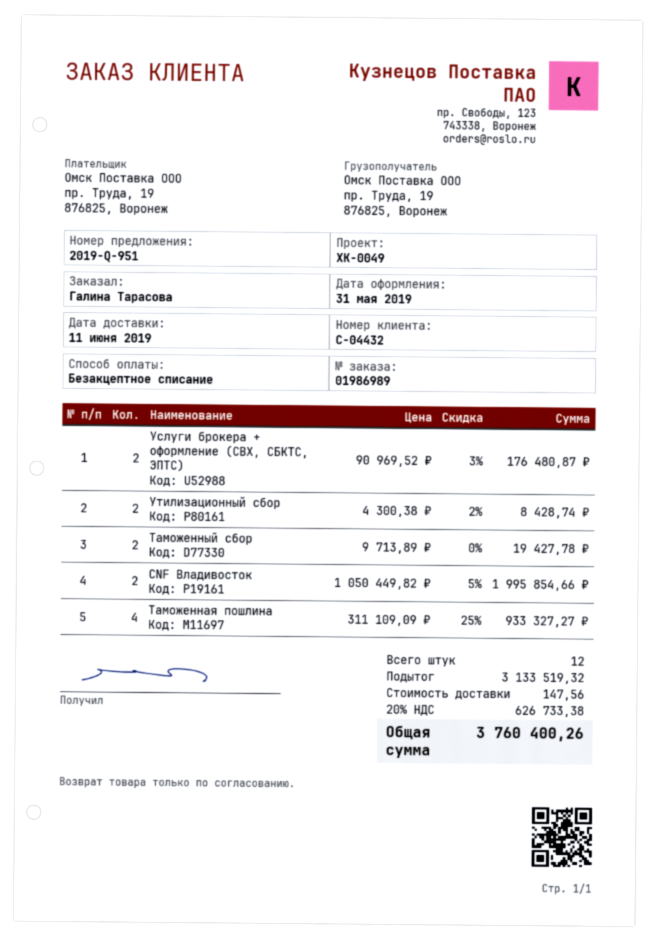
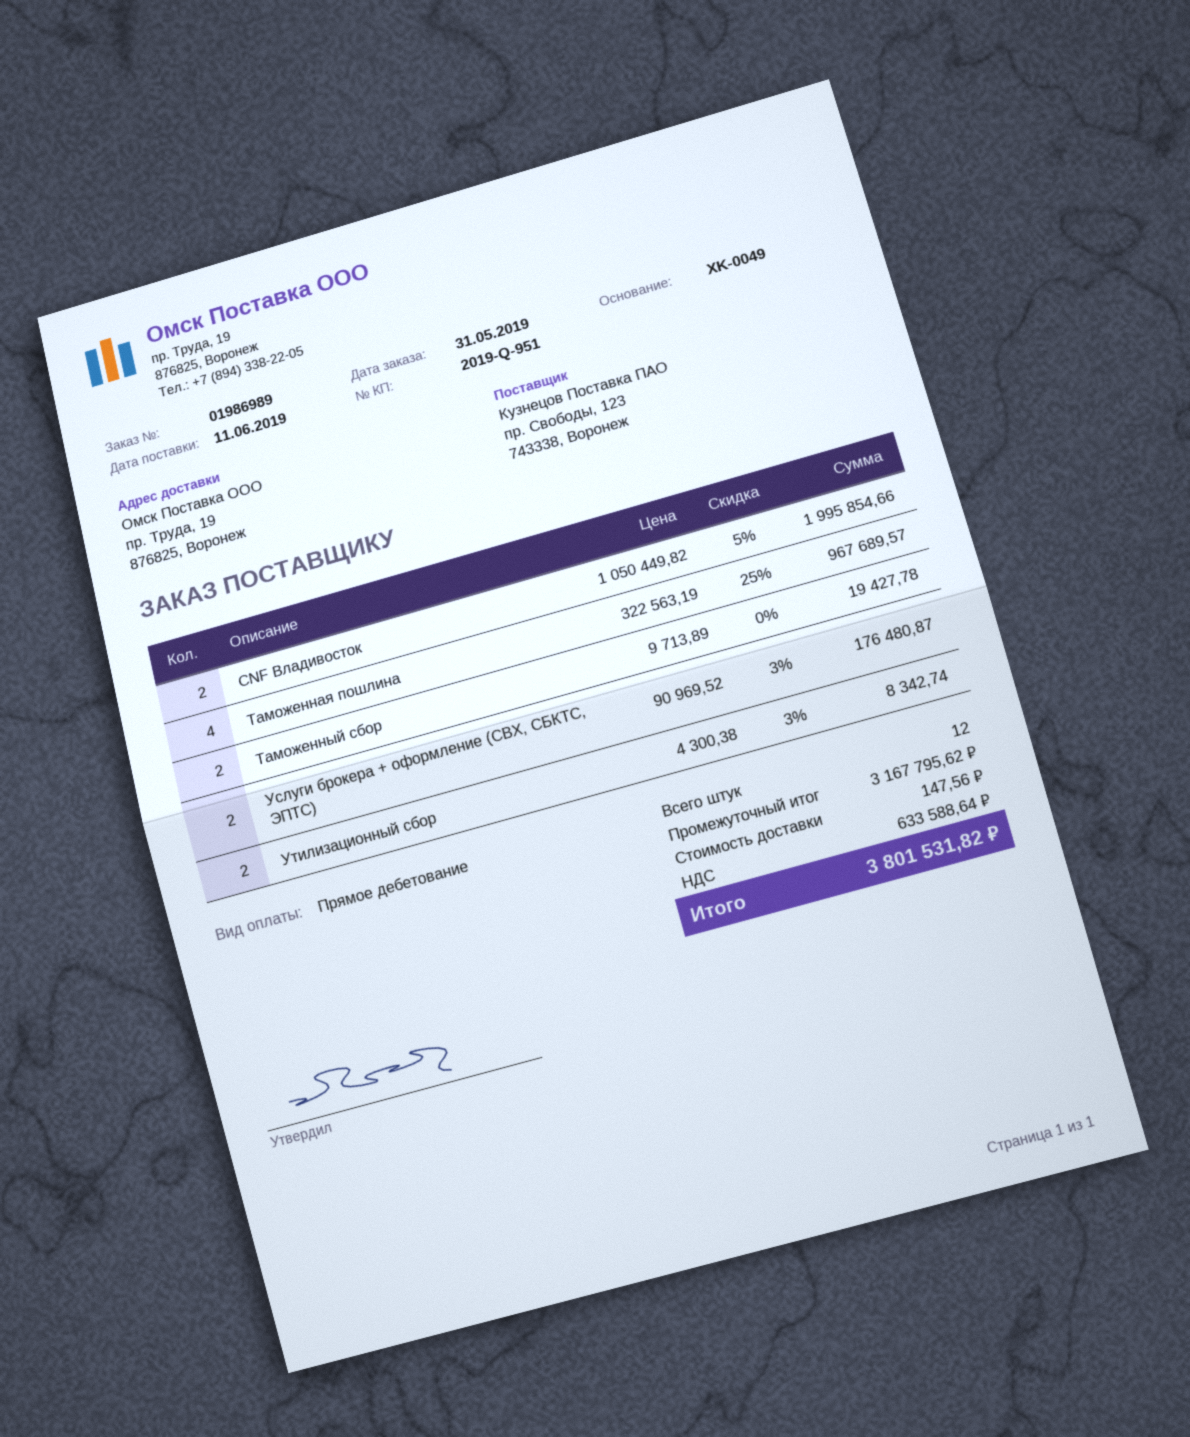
Утилизационный сбор: 2 x 4300.38 - 2% = 8428.74 -> 2 x 4300.38 - 3% = 8342.74
Таможенная пошлина: 4 x 311109.09 - 25% = 933327.27 -> 4 x 322563.19 - 25% = 967689.57
subtotal: 3133519.32 -> 3167795.62
tax: 626733.38 -> 633588.64
total: 3760400.26 -> 3801531.82

